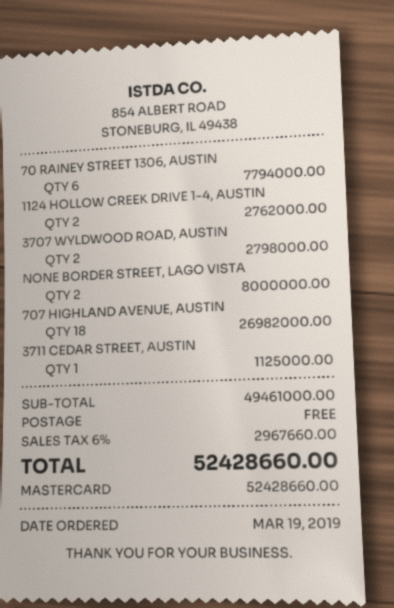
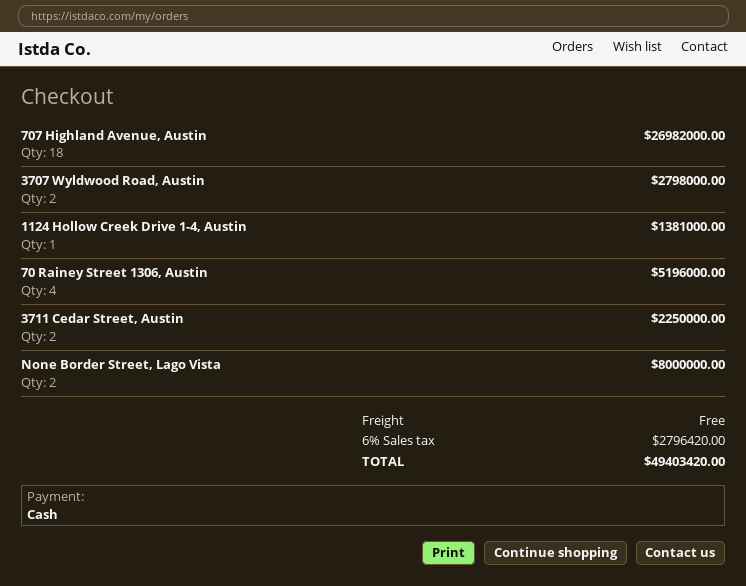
payment method: Mastercard -> cash
70 RAINEY STREET 1306, AUSTIN: 6 for 7794000.00 -> 4 for 5196000.00
1124 HOLLOW CREEK DRIVE 1-4, AUSTIN: 2 for 2762000.00 -> 1 for 1381000.00
3711 CEDAR STREET, AUSTIN: 1 for 1125000.00 -> 2 for 2250000.00
tax: 6% = 2967660.00 -> 6% = 2796420.00
total: 52428660.00 -> 49403420.00

